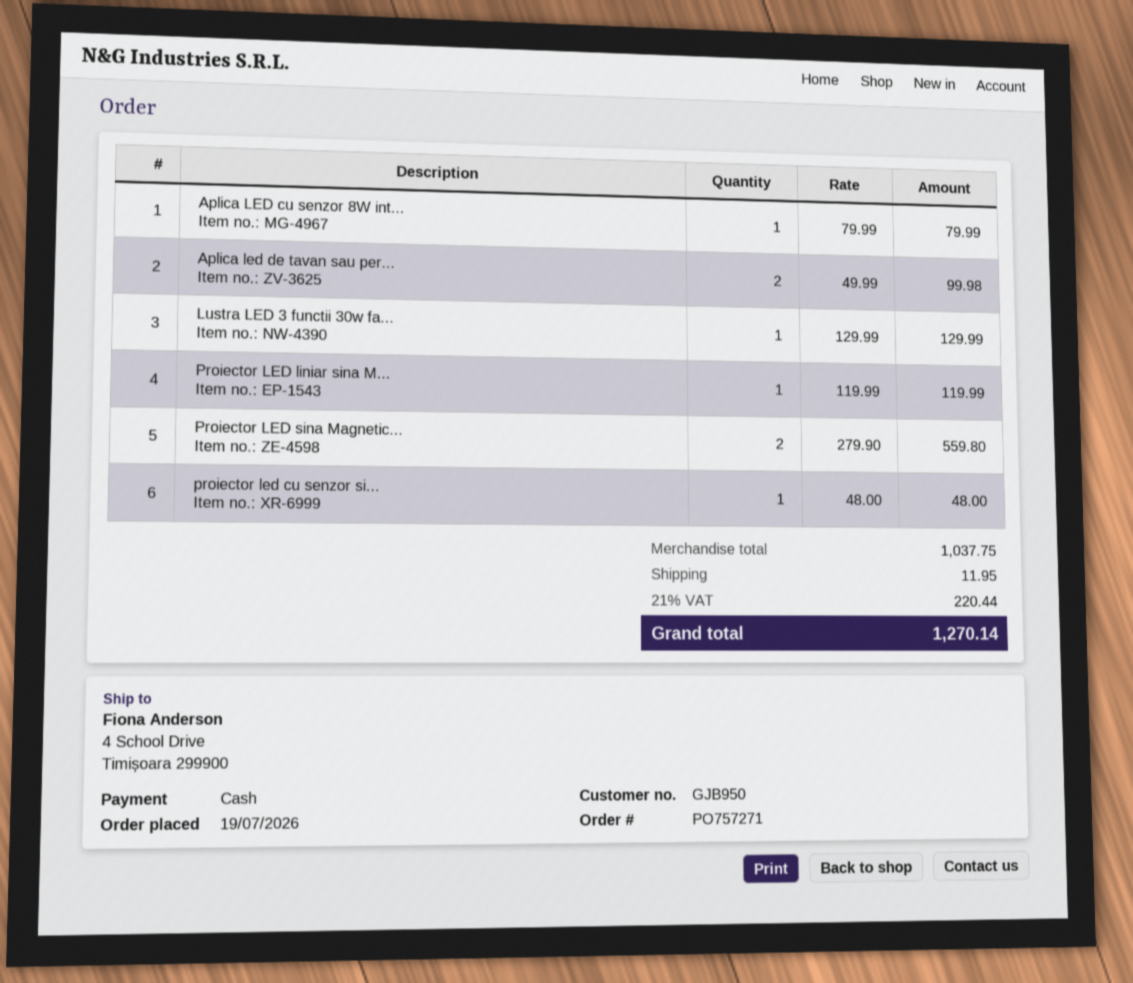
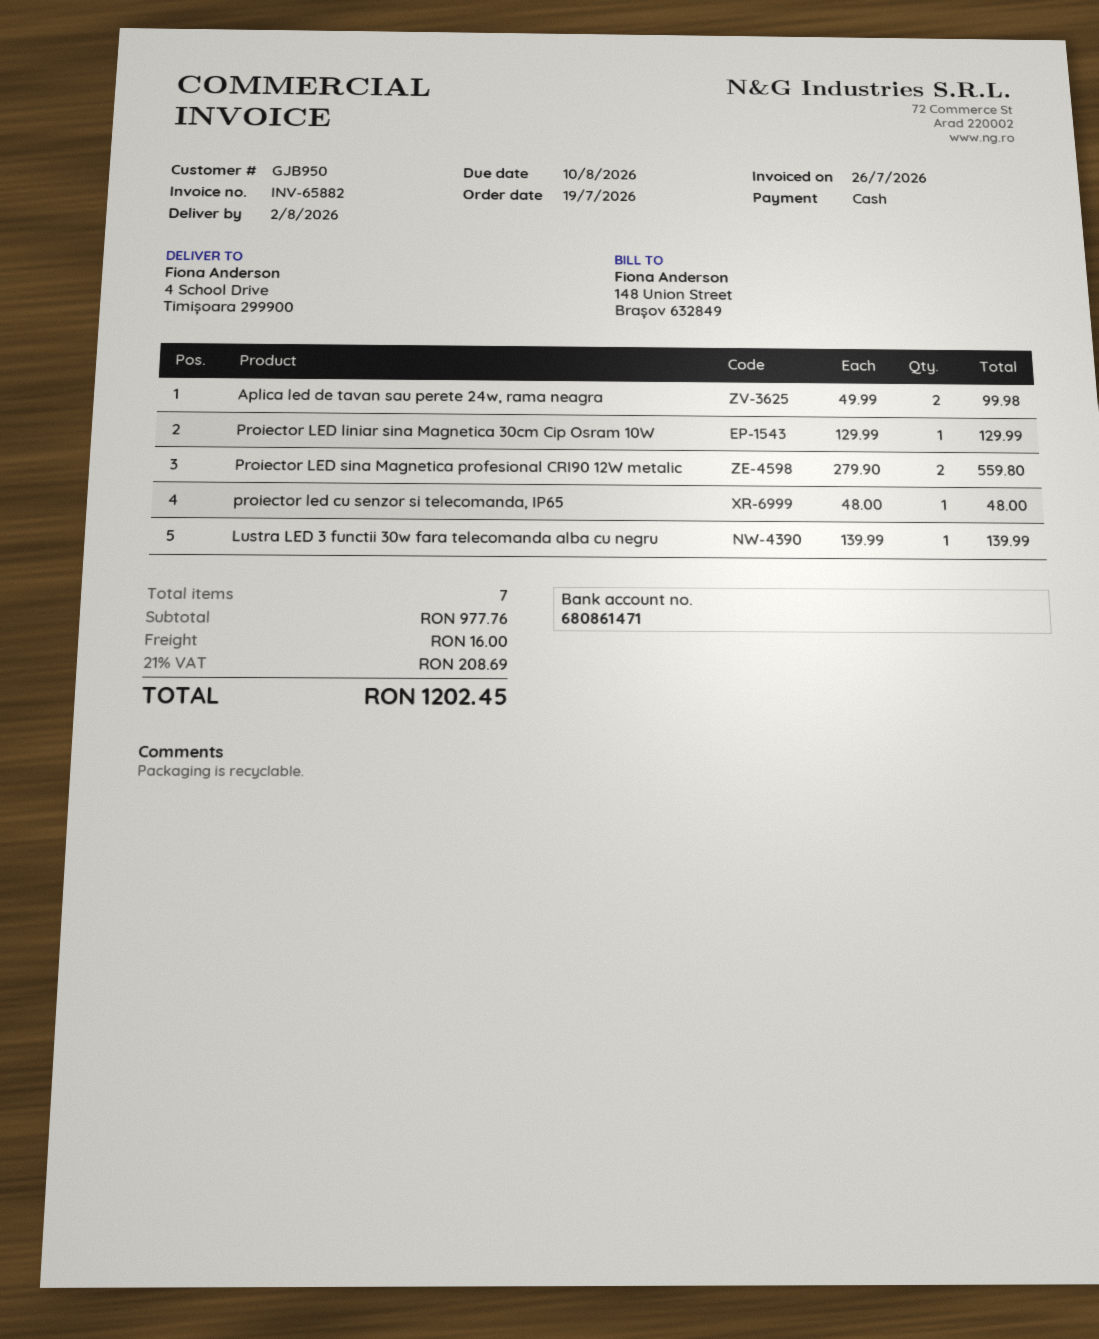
Aplica LED cu senzor 8W int...: 1 x 79.99 = 79.99 -> none
Lustra LED 3 functii 30w fa...: 1 x 129.99 = 129.99 -> 1 x 139.99 = 139.99
Proiector LED liniar sina M...: 1 x 119.99 = 119.99 -> 1 x 129.99 = 129.99
subtotal: 1037.75 -> 977.76
shipping: 11.95 -> 16.00
tax: 21% = 220.44 -> 21% = 208.69
total: 1270.14 -> 1202.45

